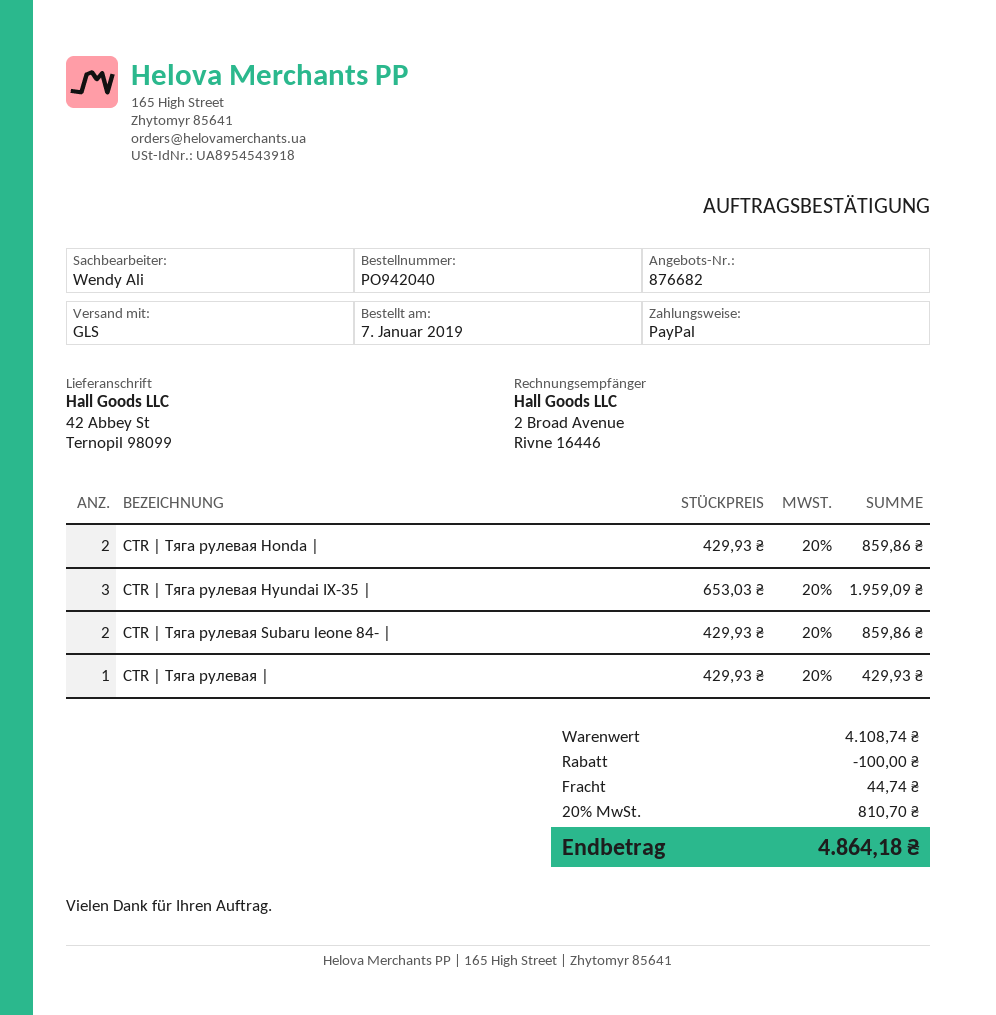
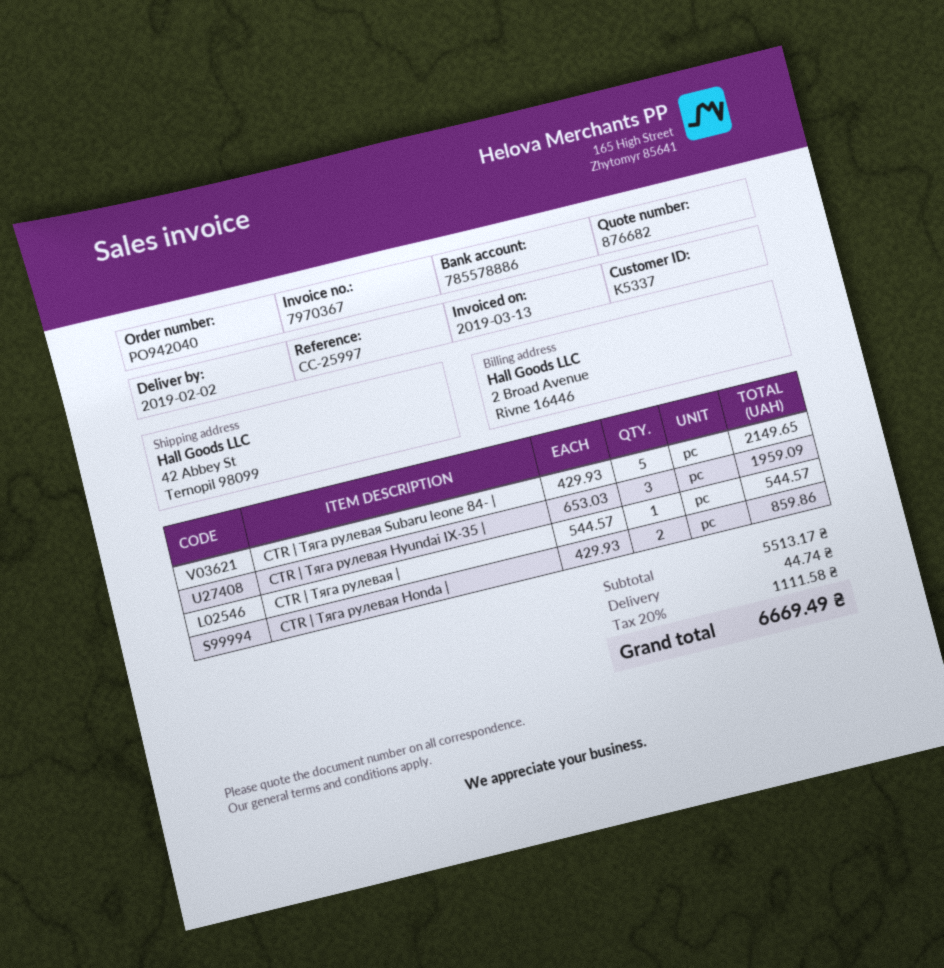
CTR | Тяга рулевая Subaru leone 84- |: 2 x 429.93 = 859.86 -> 5 x 429.93 = 2149.65
CTR | Тяга рулевая |: 1 x 429.93 = 429.93 -> 1 x 544.57 = 544.57
subtotal: 4108.74 -> 5513.17
discount: 100.00 -> none
tax: 20% = 810.70 -> 20% = 1111.58
total: 4864.18 -> 6669.49

